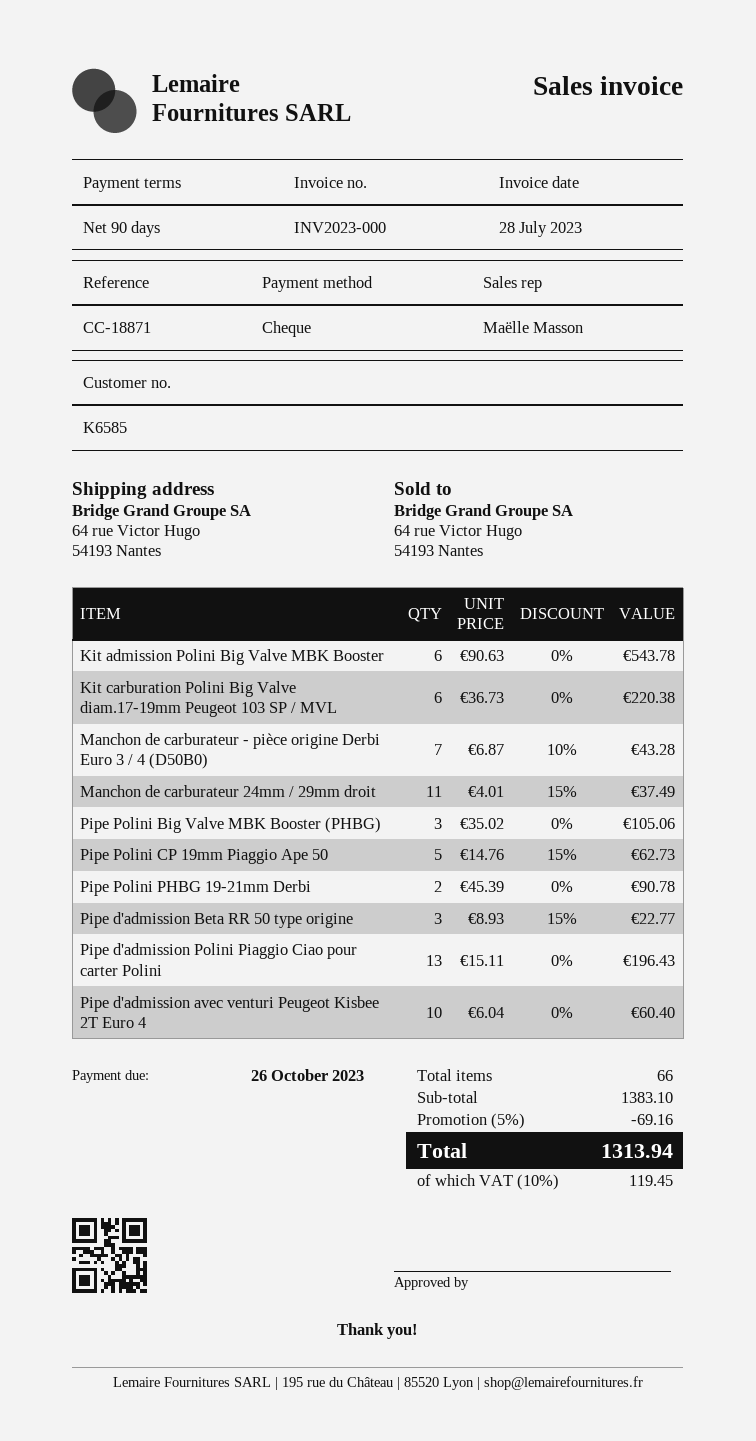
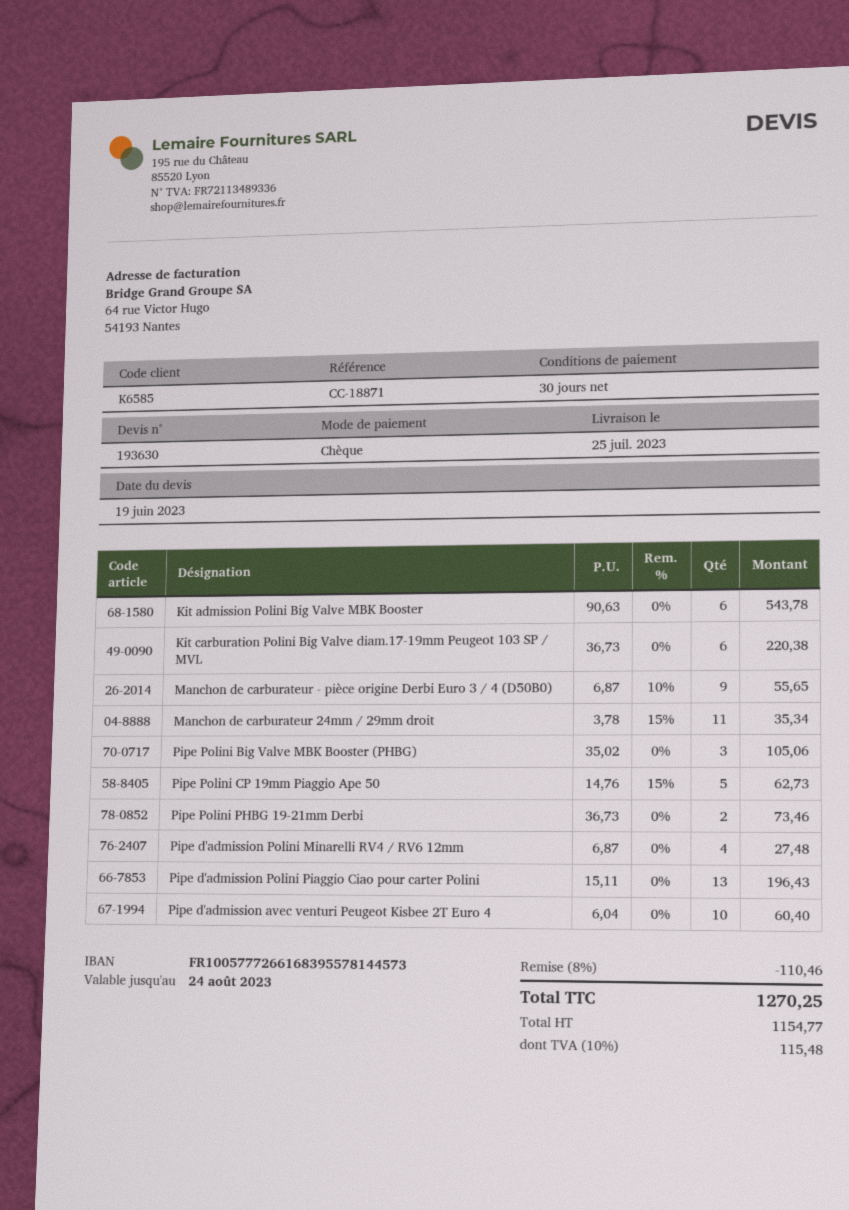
payment terms: 90 days -> 30 days
Manchon de carburateur - pièce origine Derbi Euro 3 / 4 (D50B0): 7 x 6.87 - 10% = 43.28 -> 9 x 6.87 - 10% = 55.65
Manchon de carburateur 24mm / 29mm droit: 11 x 4.01 - 15% = 37.49 -> 11 x 3.78 - 15% = 35.34
Pipe Polini PHBG 19-21mm Derbi: 2 x 45.39 = 90.78 -> 2 x 36.73 = 73.46
Pipe d'admission Beta RR 50 type origine: 3 x 8.93 - 15% = 22.77 -> none
Pipe d'admission Polini Minarelli RV4 / RV6 12mm: none -> 4 x 6.87 = 27.48
discount: 5% = 69.16 -> 8% = 110.46
tax: 10% = 119.45 -> 10% = 115.48
total: 1313.94 -> 1270.25

